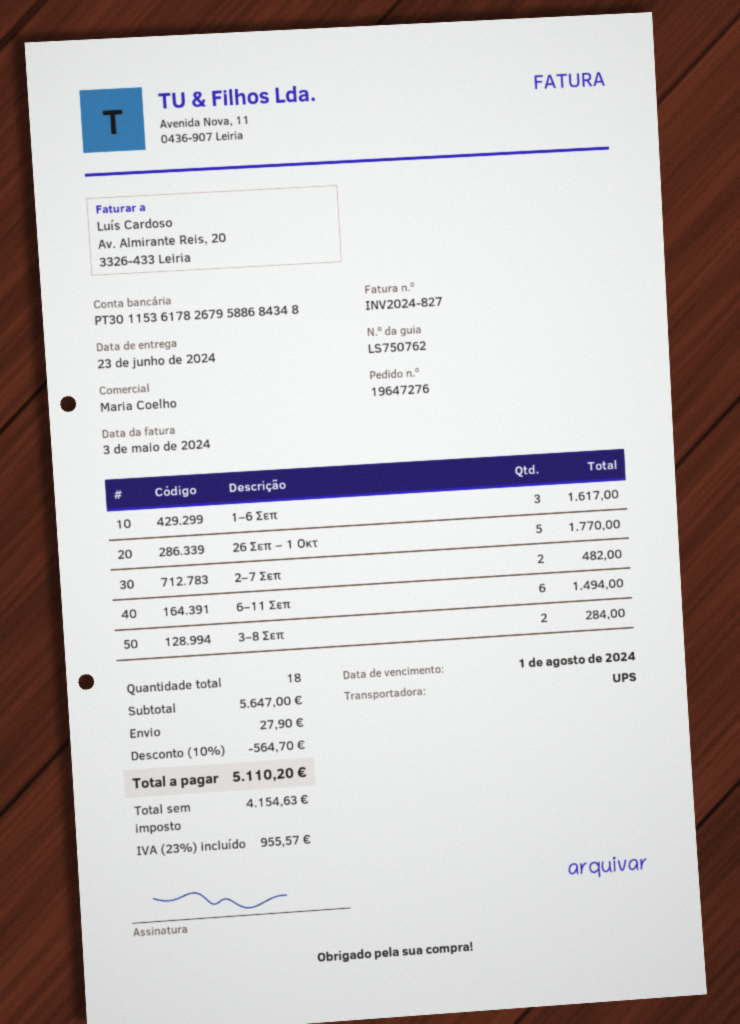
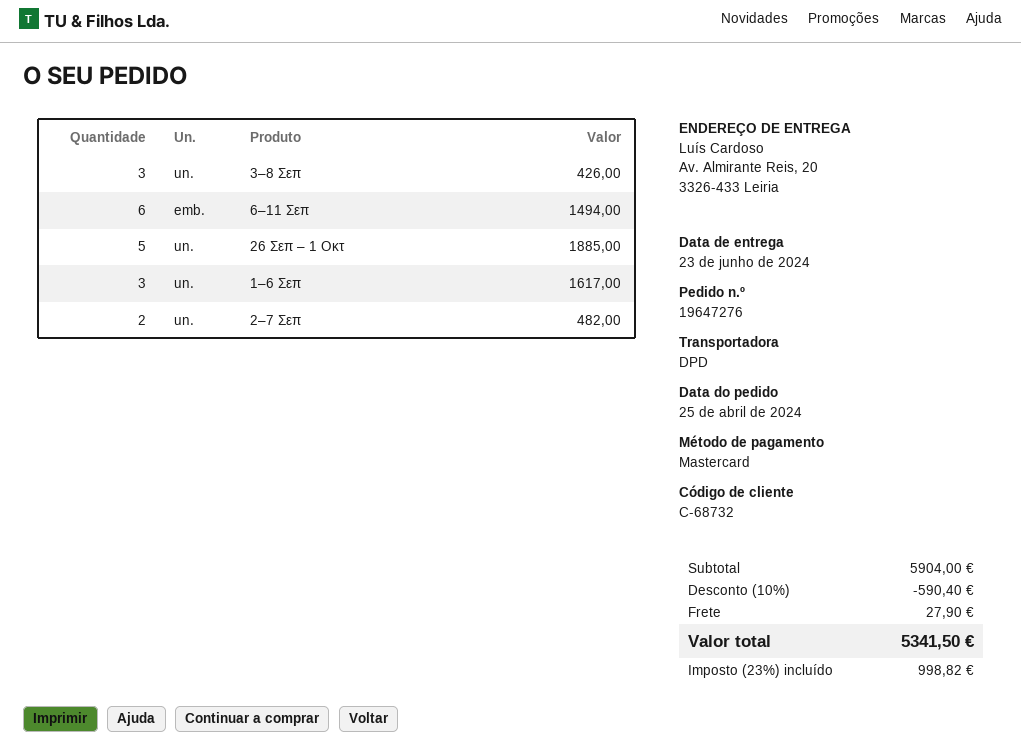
shipping method: UPS -> DPD
26 Σεπ – 1 Οκτ: 5 for 1770.00 -> 5 for 1885.00
3–8 Σεπ: 2 for 284.00 -> 3 for 426.00
subtotal: 5647.00 -> 5904.00
discount: 10% = 564.70 -> 10% = 590.40
tax: 23% = 955.57 -> 23% = 998.82
total: 5110.20 -> 5341.50

